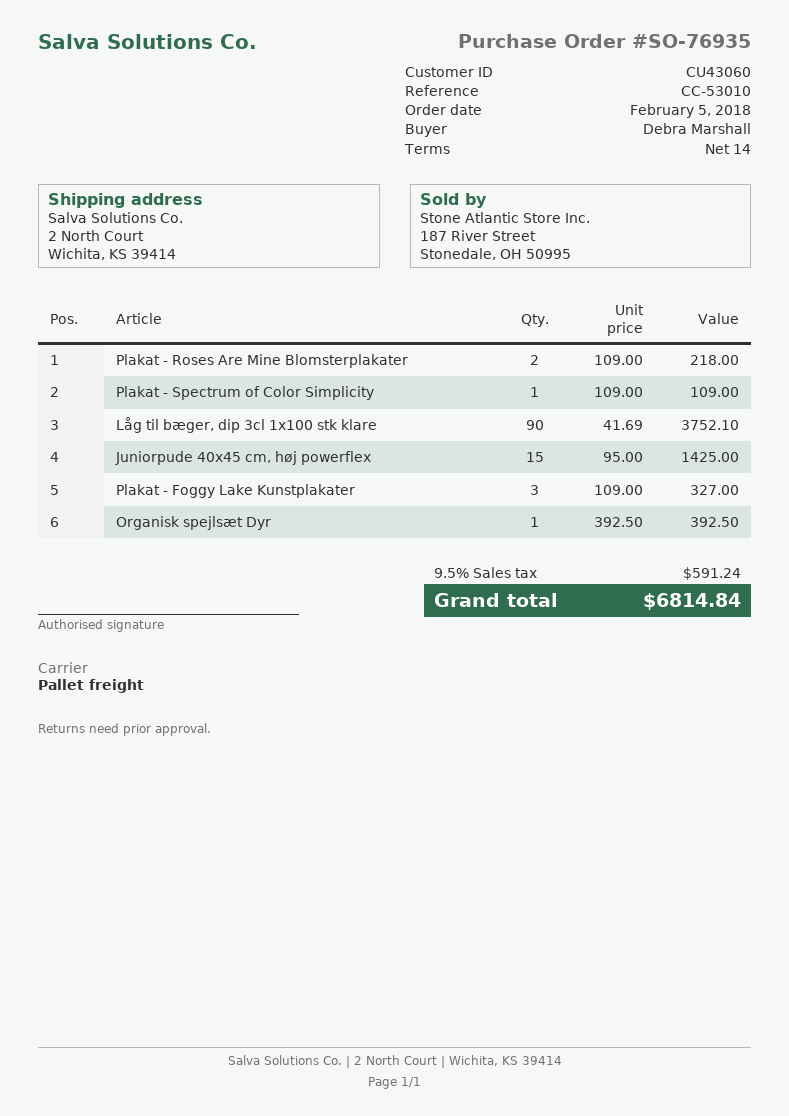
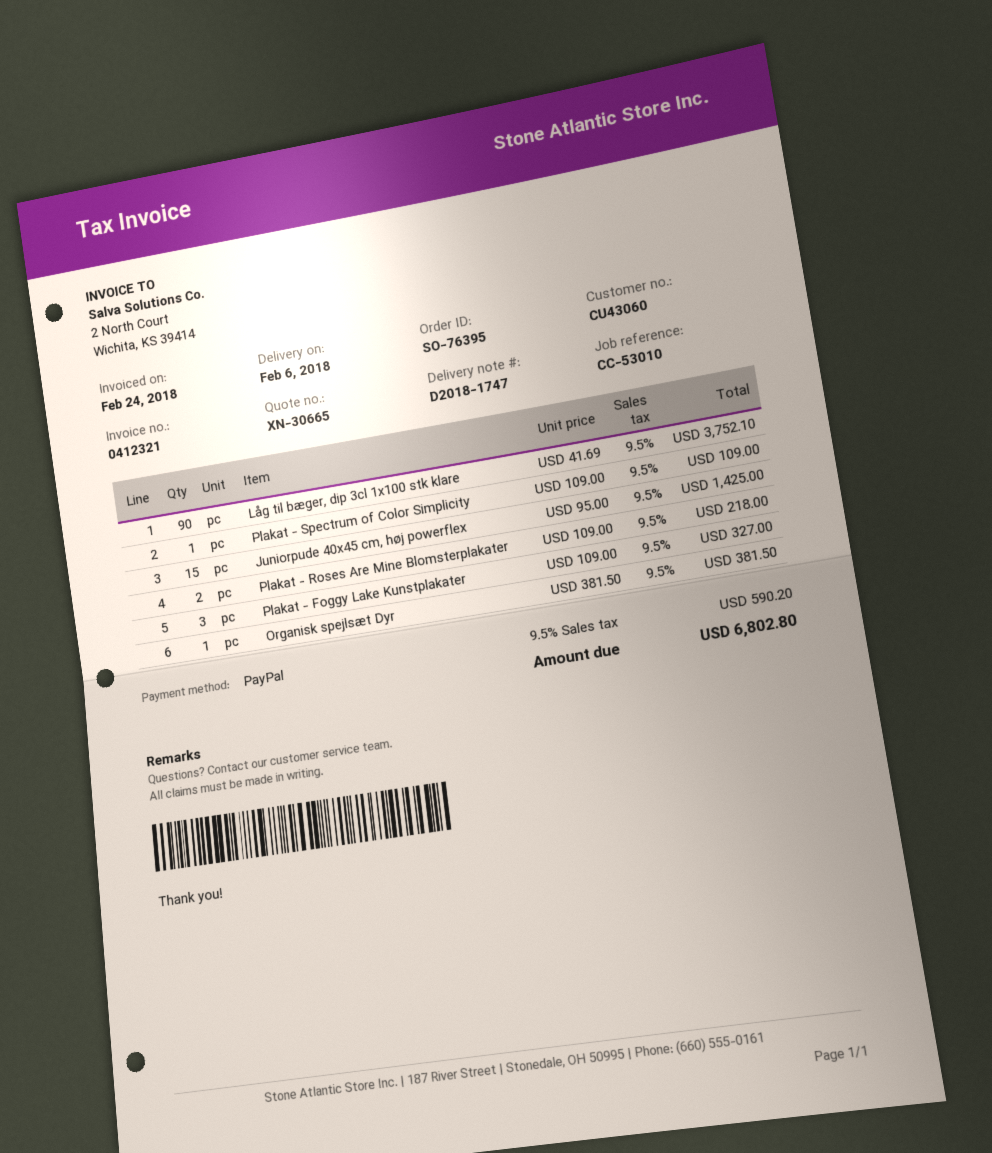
order number: SO-76935 -> SO-76395
Organisk spejlsæt Dyr: 1 x 392.50 = 392.50 -> 1 x 381.50 = 381.50
tax: 9.5% = 591.24 -> 9.5% = 590.20
total: 6814.84 -> 6802.80

